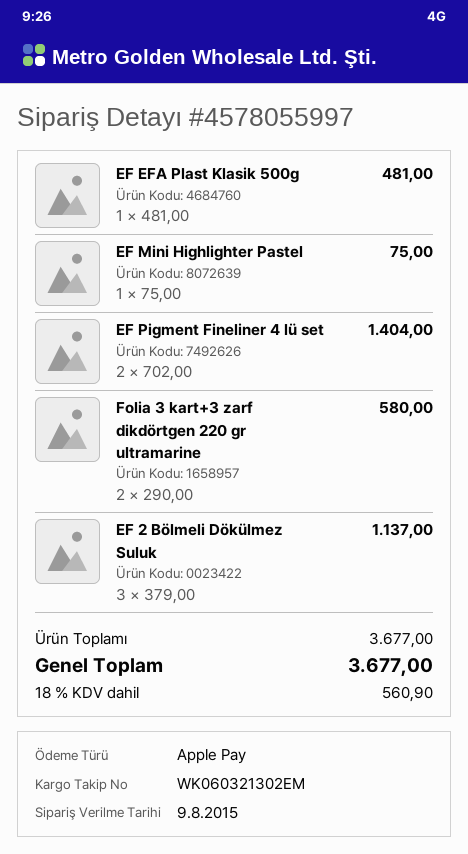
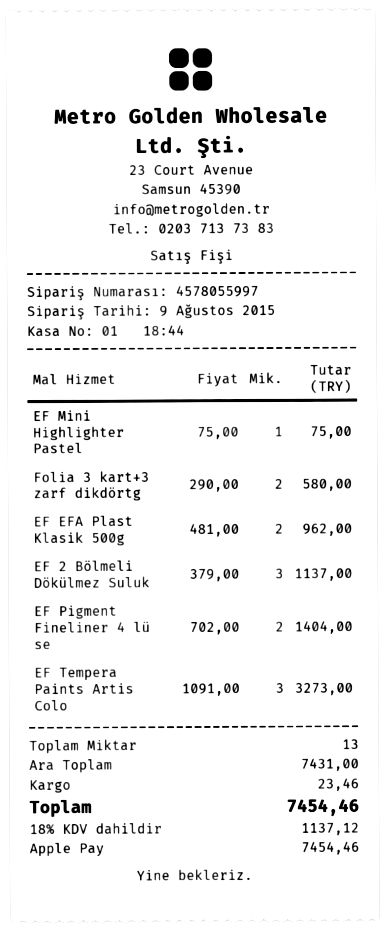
EF EFA Plast Klasik 500g: 1 x 481.00 = 481.00 -> 2 x 481.00 = 962.00
EF Tempera Paints Artis Colo: none -> 3 x 1091.00 = 3273.00
subtotal: 3677.00 -> 7431.00
shipping: none -> 23.46
tax: 18% = 560.90 -> 18% = 1137.12
total: 3677.00 -> 7454.46

